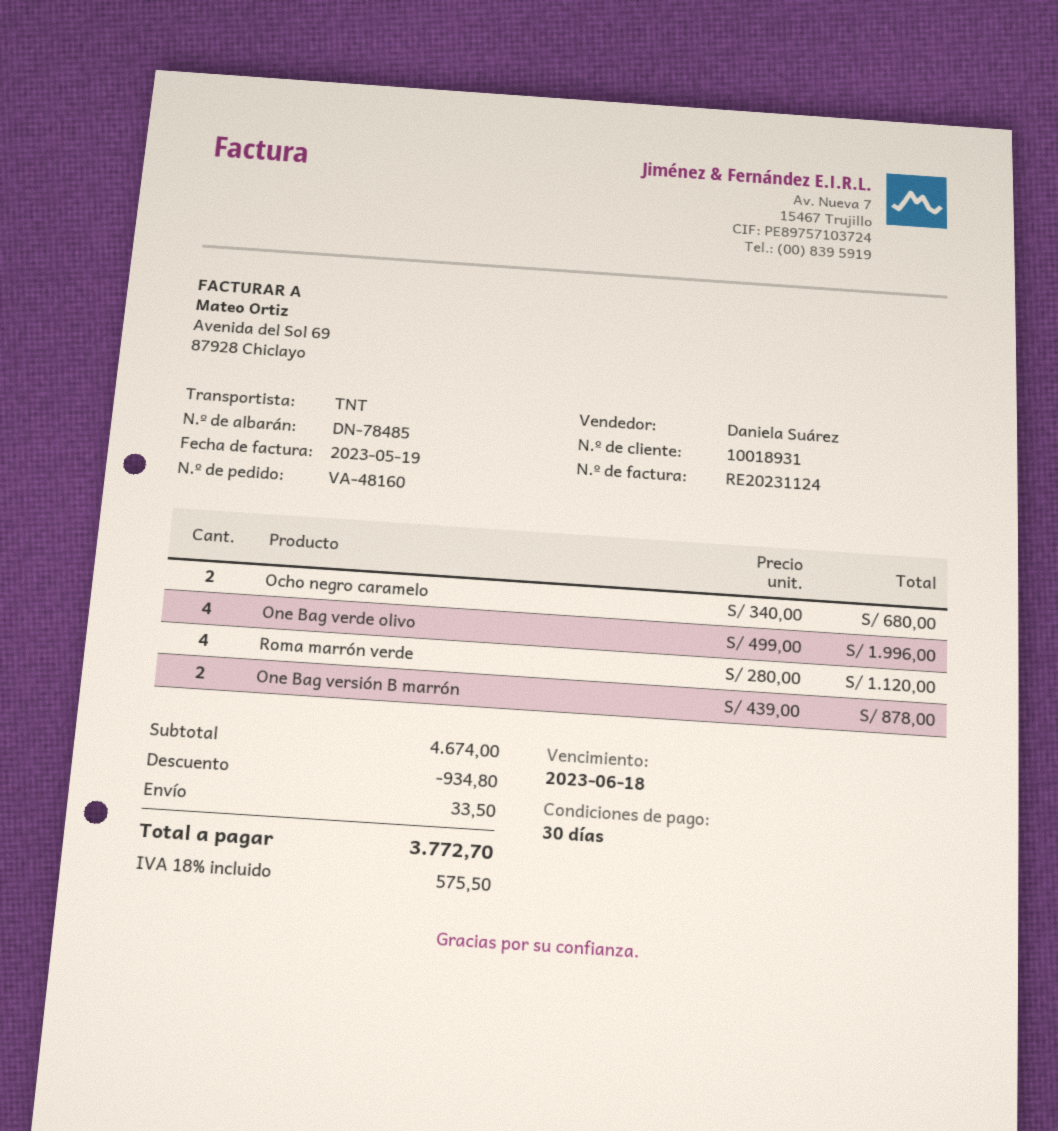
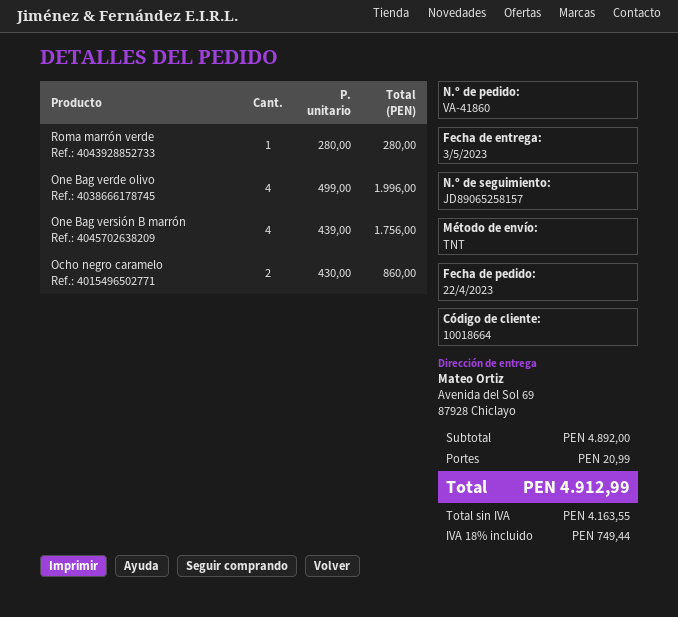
order number: VA-48160 -> VA-41860
customer number: 10018931 -> 10018664
Ocho negro caramelo: 2 x 340.00 = 680.00 -> 2 x 430.00 = 860.00
Roma marrón verde: 4 x 280.00 = 1120.00 -> 1 x 280.00 = 280.00
One Bag versión B marrón: 2 x 439.00 = 878.00 -> 4 x 439.00 = 1756.00
subtotal: 4674.00 -> 4892.00
discount: 934.80 -> none
shipping: 33.50 -> 20.99
tax: 18% = 575.50 -> 18% = 749.44
total: 3772.70 -> 4912.99

